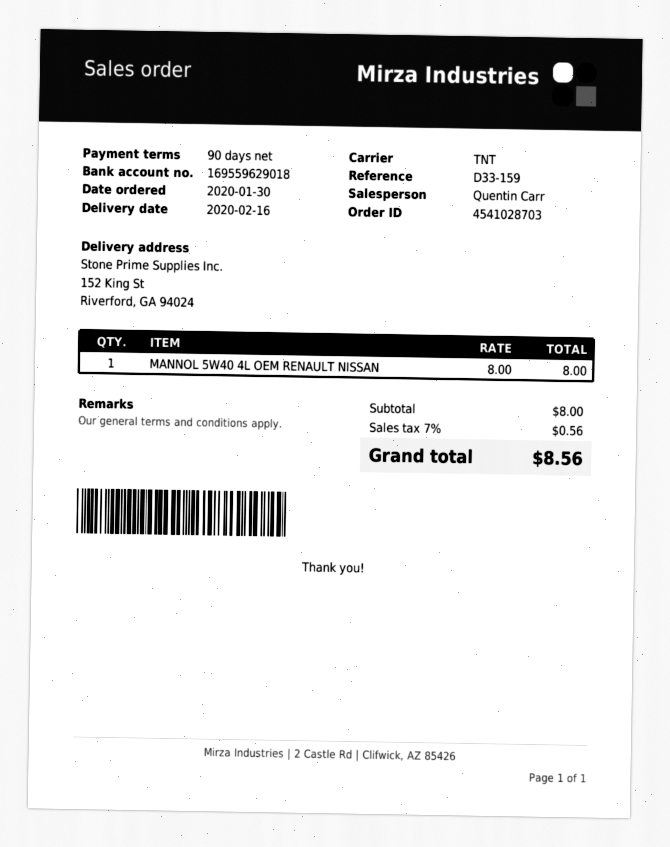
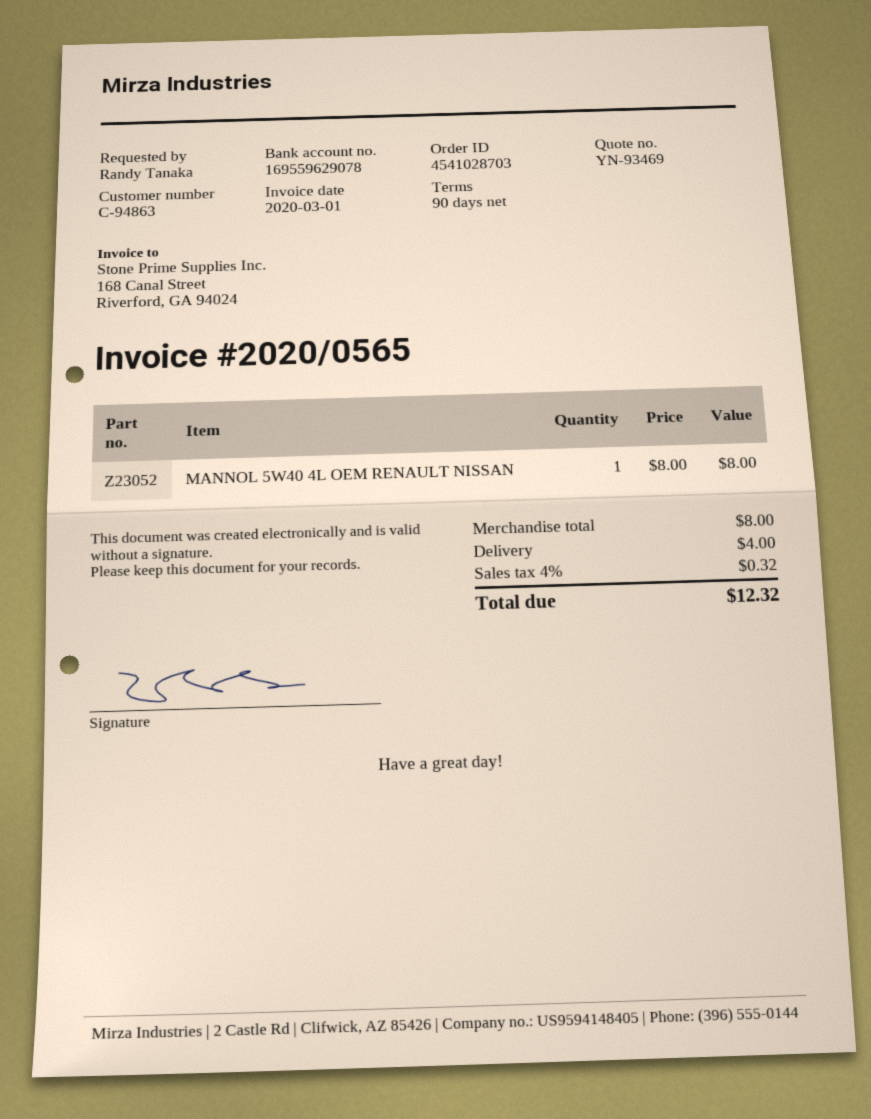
bank account: 169559629018 -> 169559629078
shipping: none -> 4.00
tax: 7% = 0.56 -> 4% = 0.32
total: 8.56 -> 12.32

